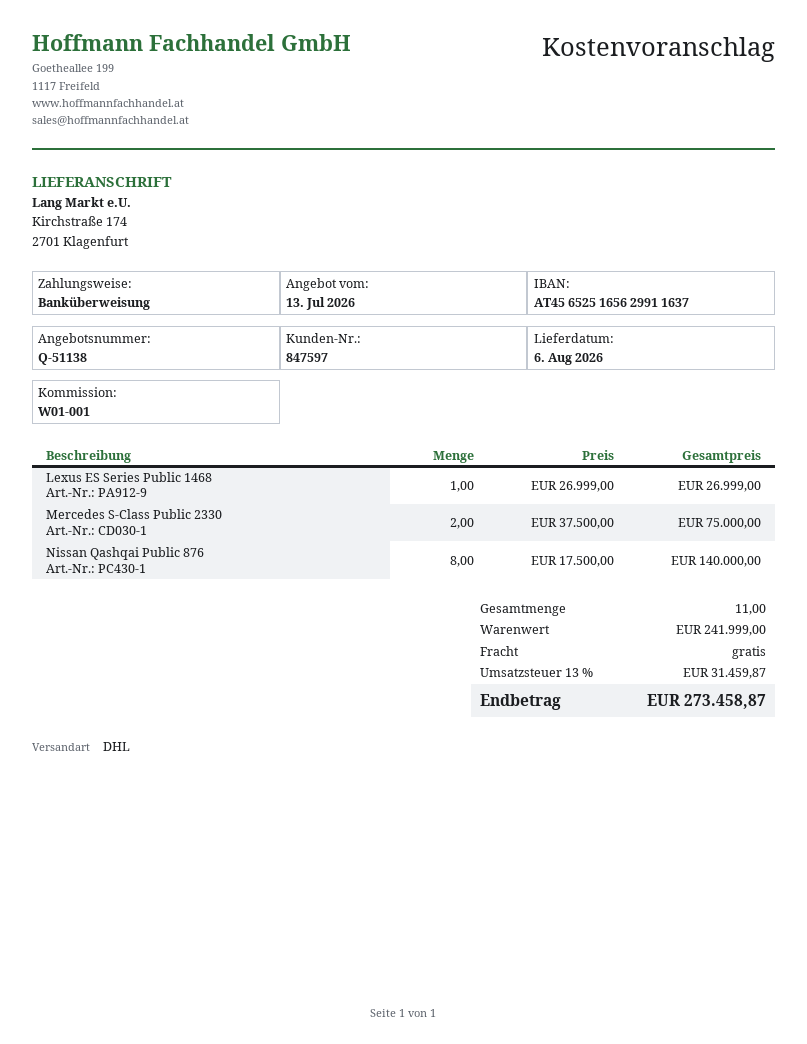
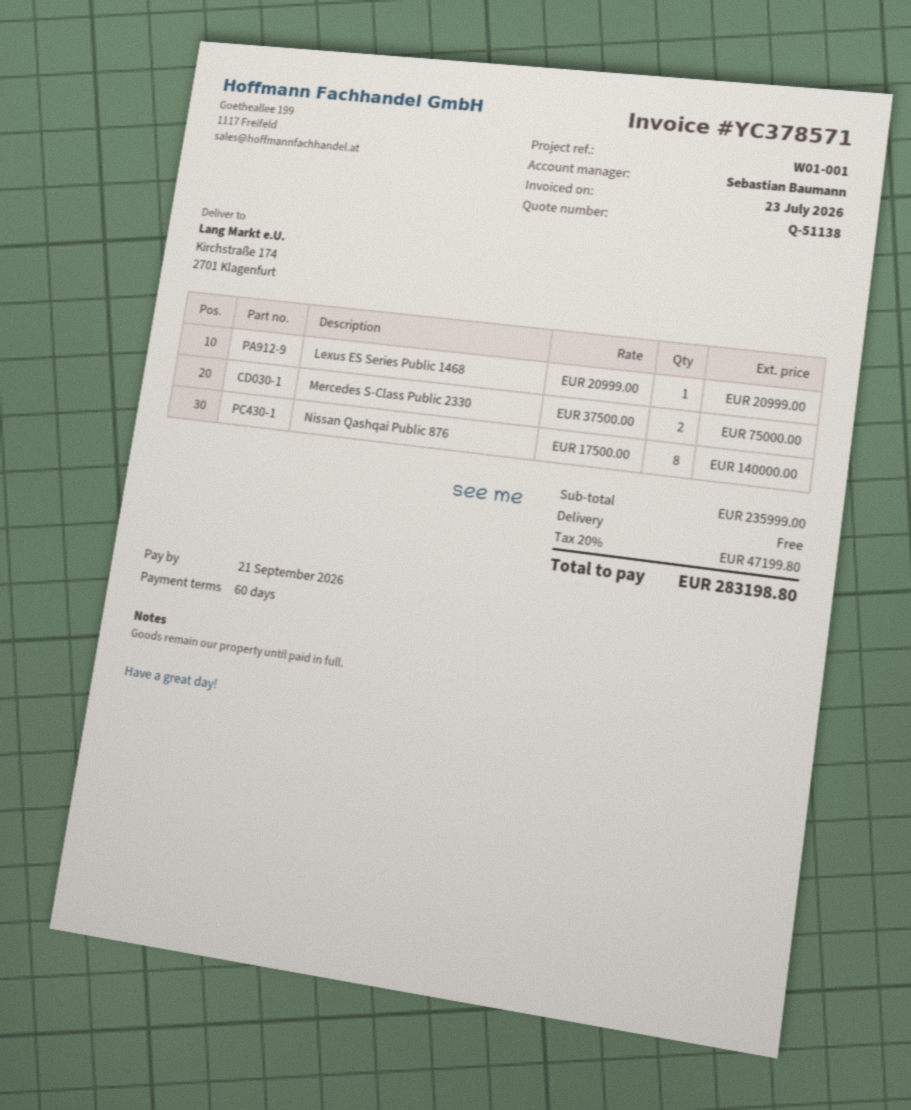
Lexus ES Series Public 1468: 1 x 26999.00 = 26999.00 -> 1 x 20999.00 = 20999.00
subtotal: 241999.00 -> 235999.00
tax: 13% = 31459.87 -> 20% = 47199.80
total: 273458.87 -> 283198.80

